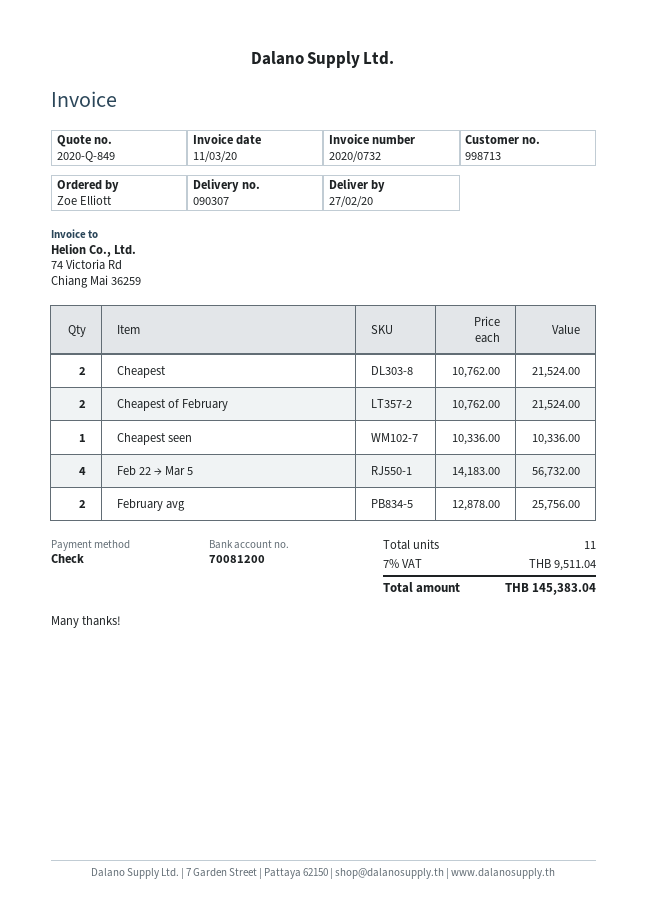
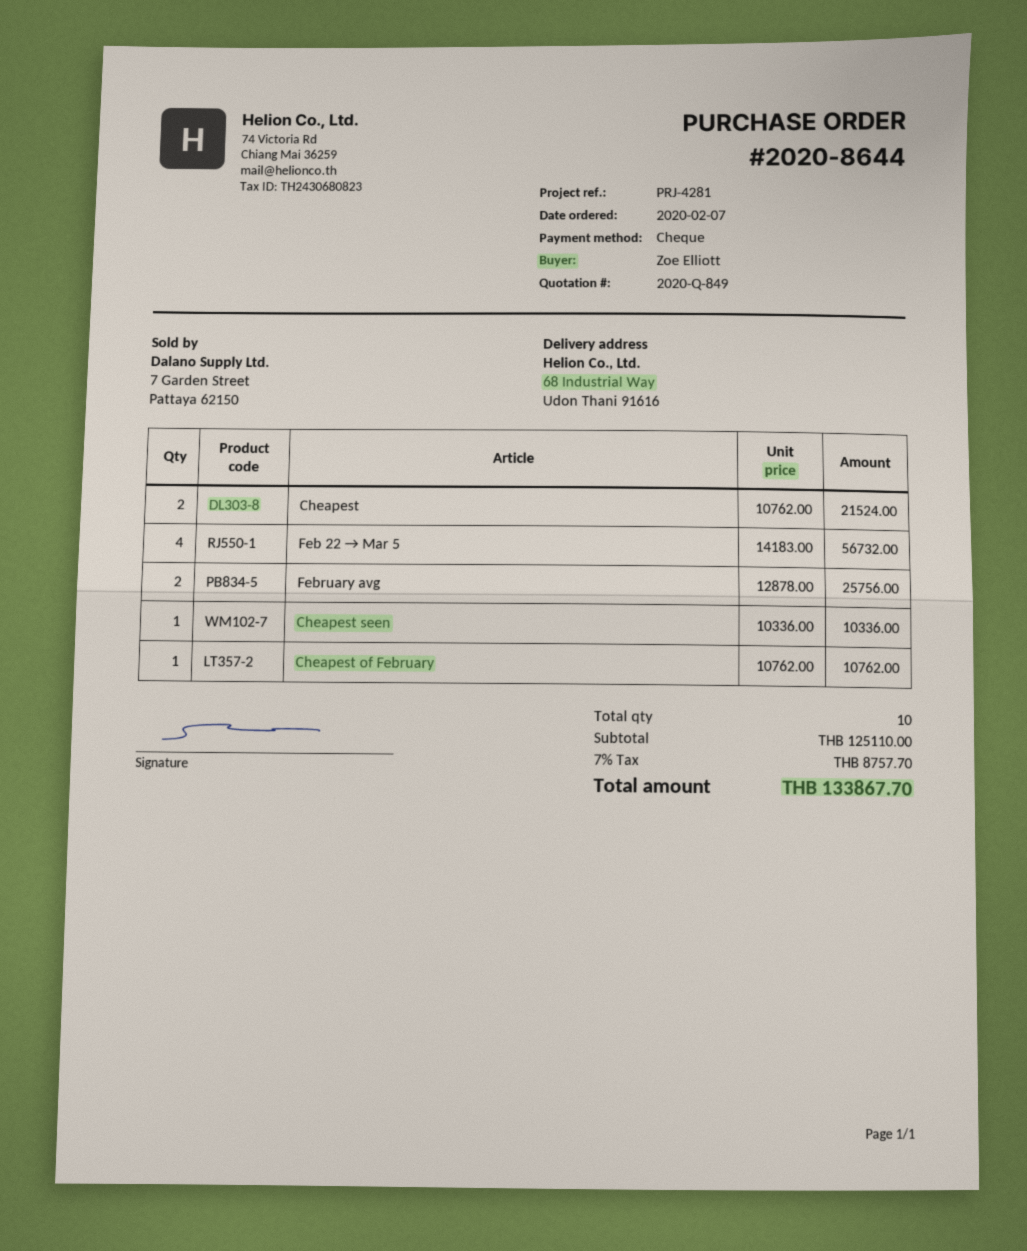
Cheapest of February: 2 x 10762.00 = 21524.00 -> 1 x 10762.00 = 10762.00
total quantity: 11 -> 10
tax: 7% = 9511.04 -> 7% = 8757.70
total: 145383.04 -> 133867.70

